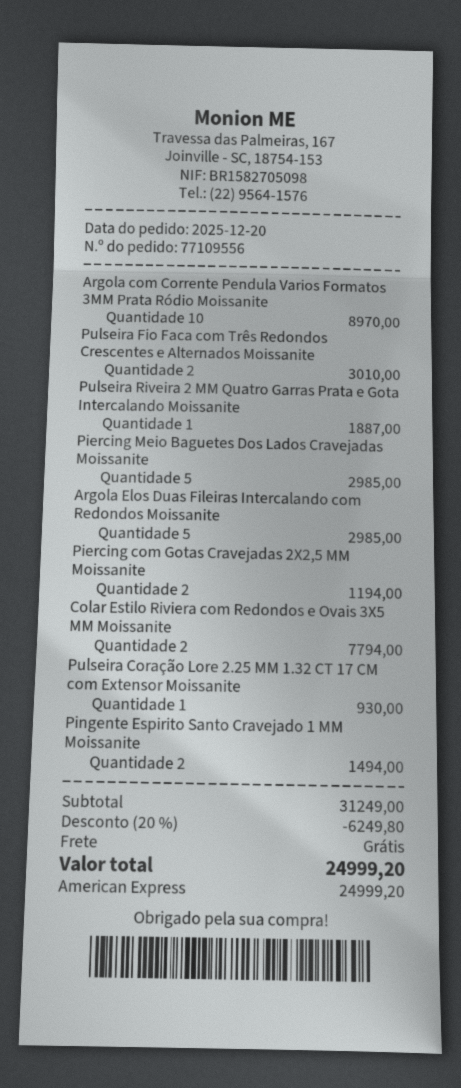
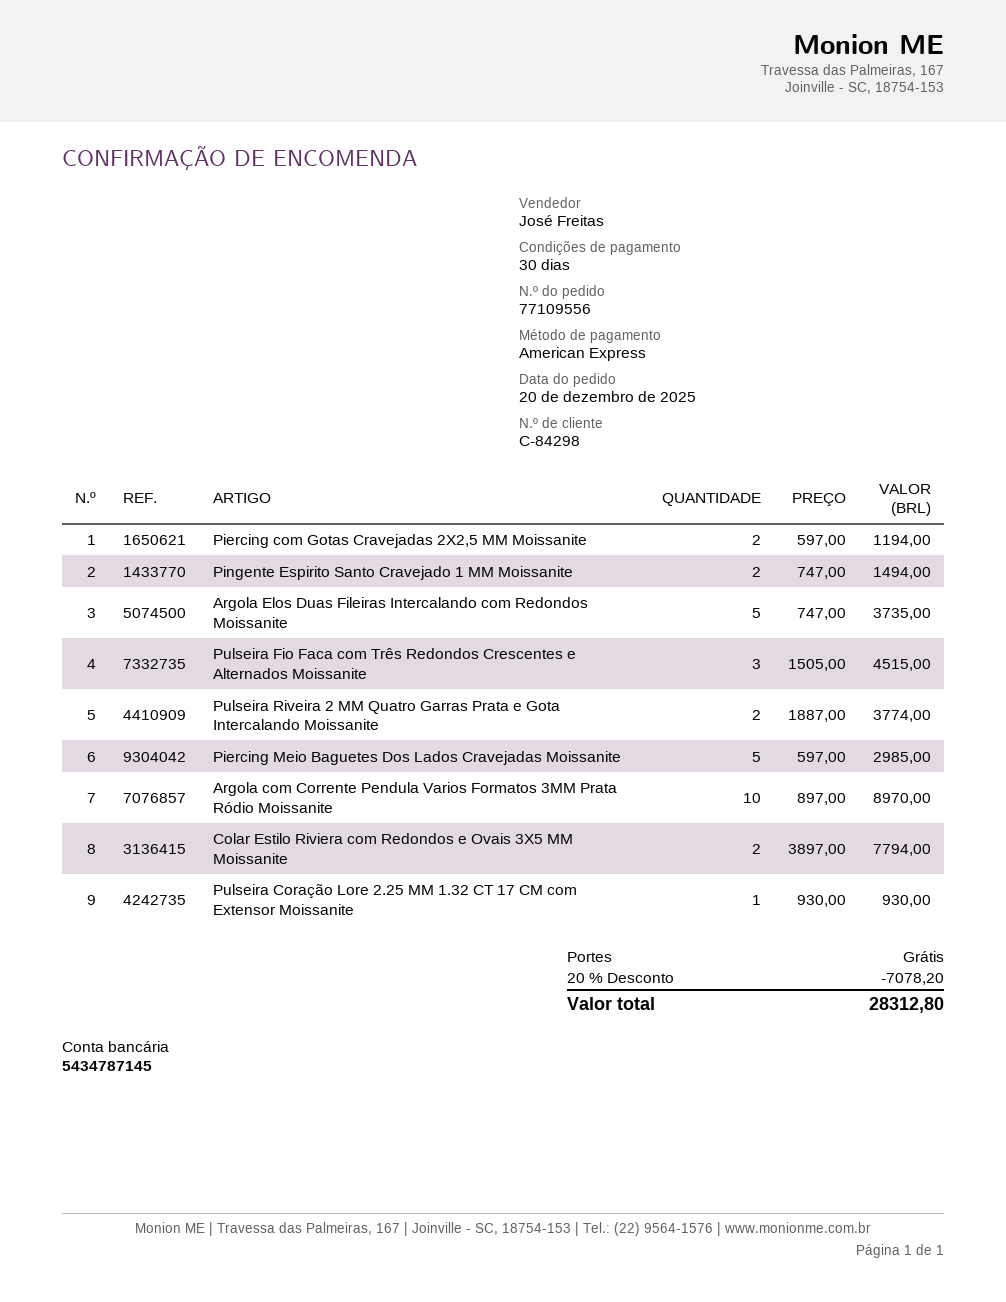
Pulseira Fio Faca com Três Redondos Crescentes e Alternados Moissanite: 2 for 3010.00 -> 3 for 4515.00
Pulseira Riveira 2 MM Quatro Garras Prata e Gota Intercalando Moissanite: 1 for 1887.00 -> 2 for 3774.00
Argola Elos Duas Fileiras Intercalando com Redondos Moissanite: 5 for 2985.00 -> 5 for 3735.00
discount: 20% = 6249.80 -> 20% = 7078.20
total: 24999.20 -> 28312.80

